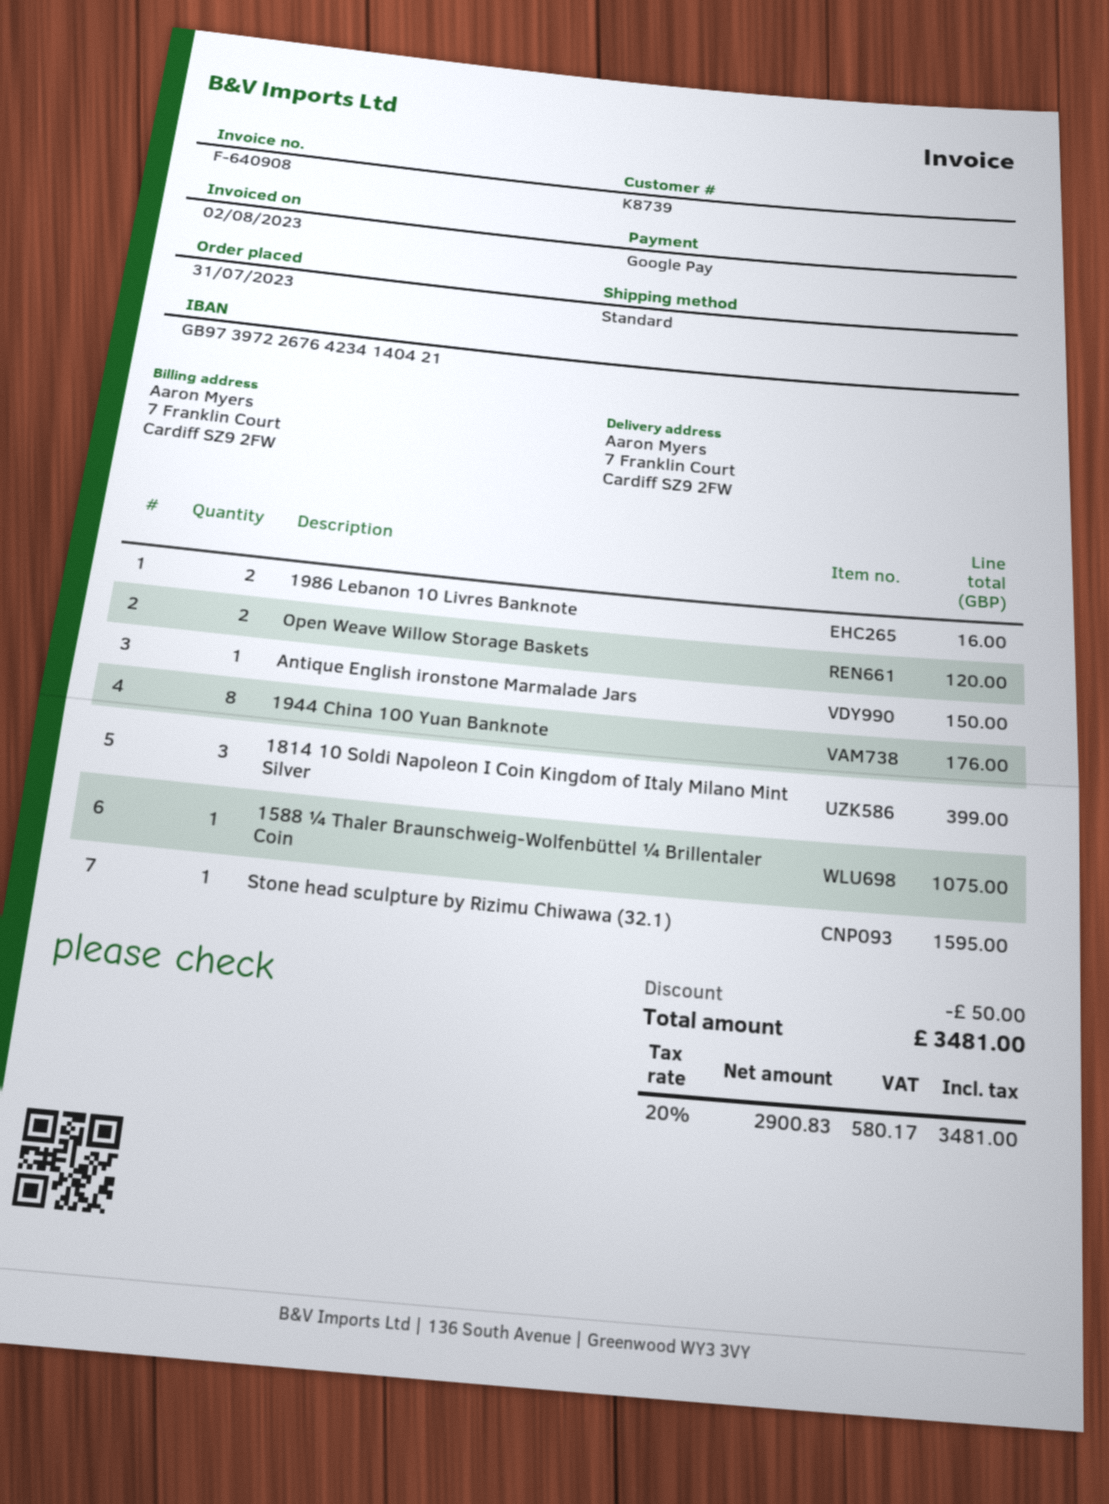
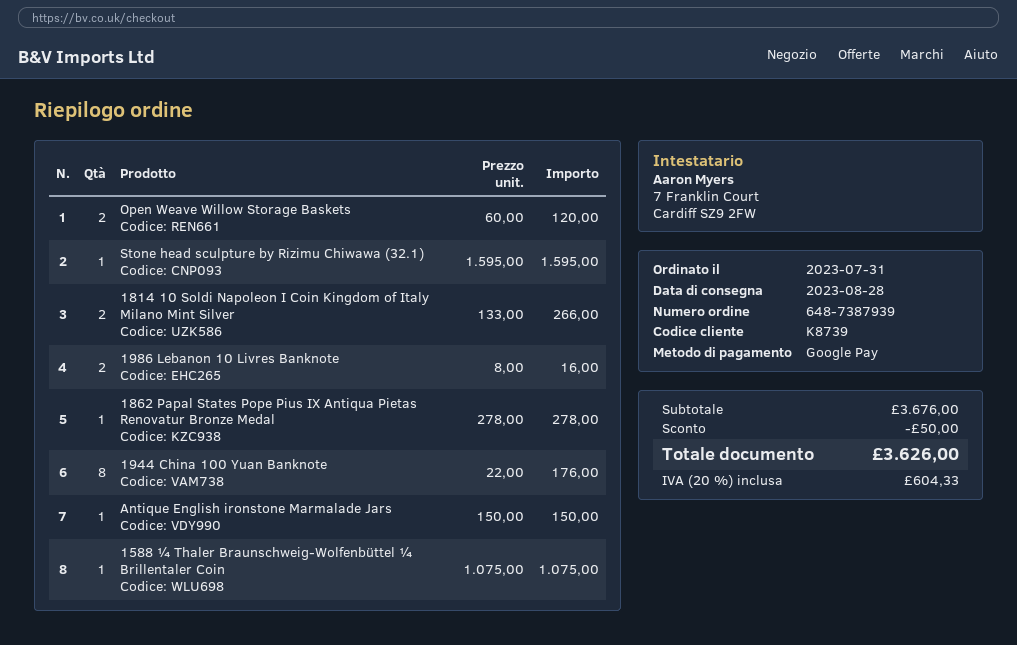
1814 10 Soldi Napoleon I Coin Kingdom of Italy Milano Mint Silver: 3 for 399.00 -> 2 for 266.00
1862 Papal States Pope Pius IX Antiqua Pietas Renovatur Bronze Medal: none -> 1 for 278.00
tax: 20% = 580.17 -> 20% = 604.33
total: 3481.00 -> 3626.00

